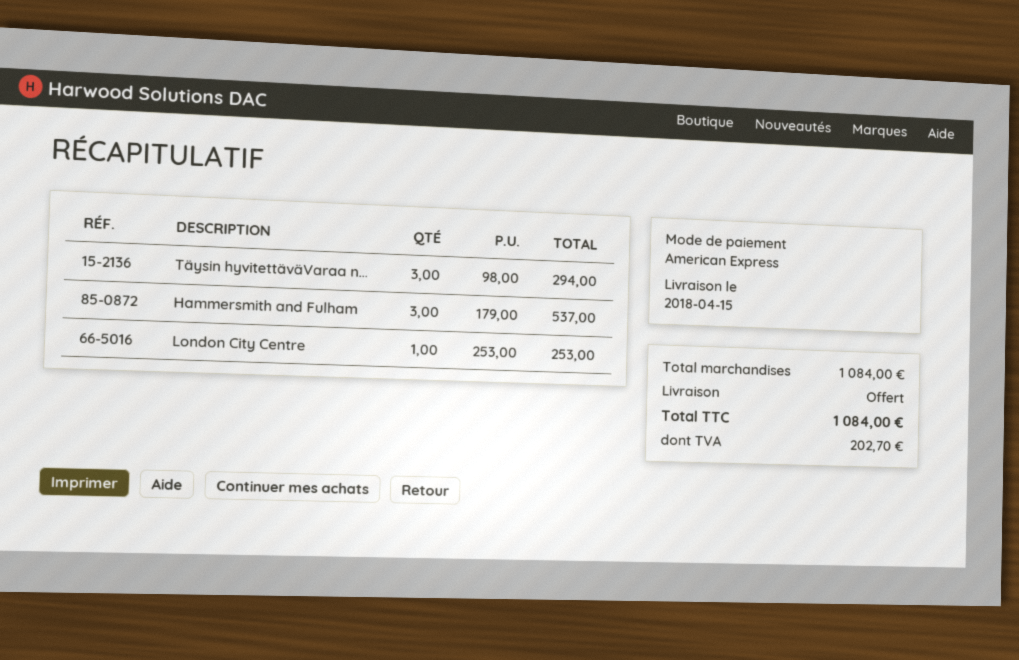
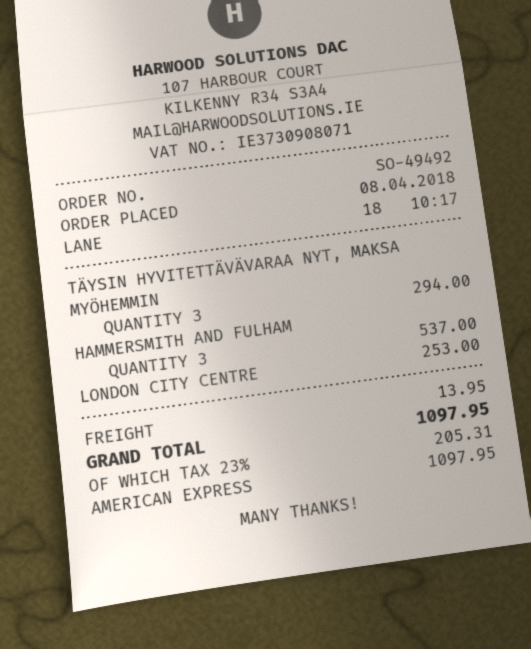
shipping: 0.00 -> 13.95
tax: 202.70 -> 205.31
total: 1084.00 -> 1097.95

